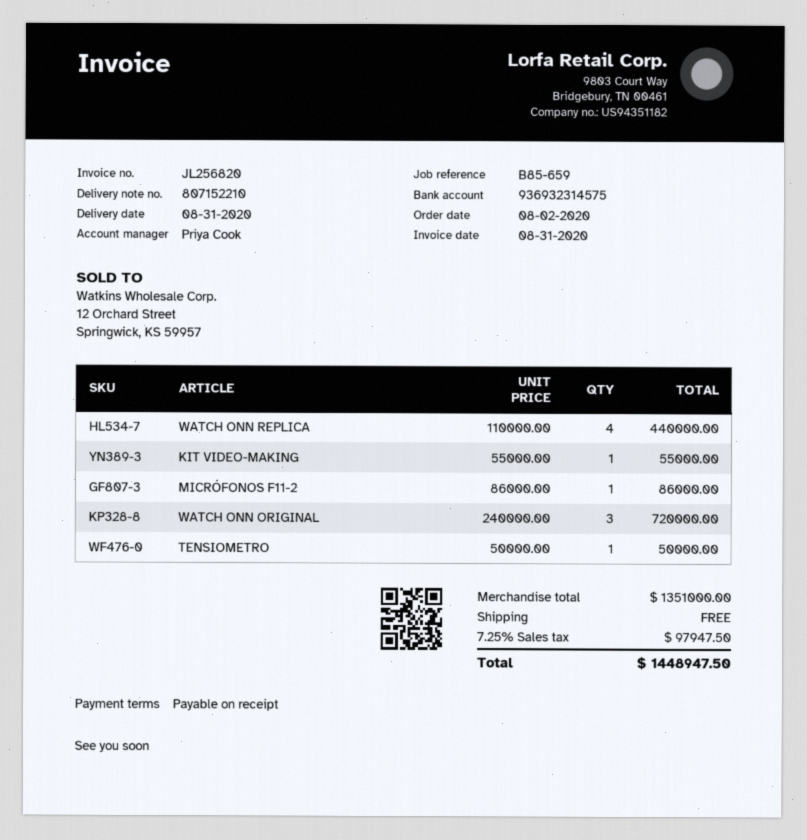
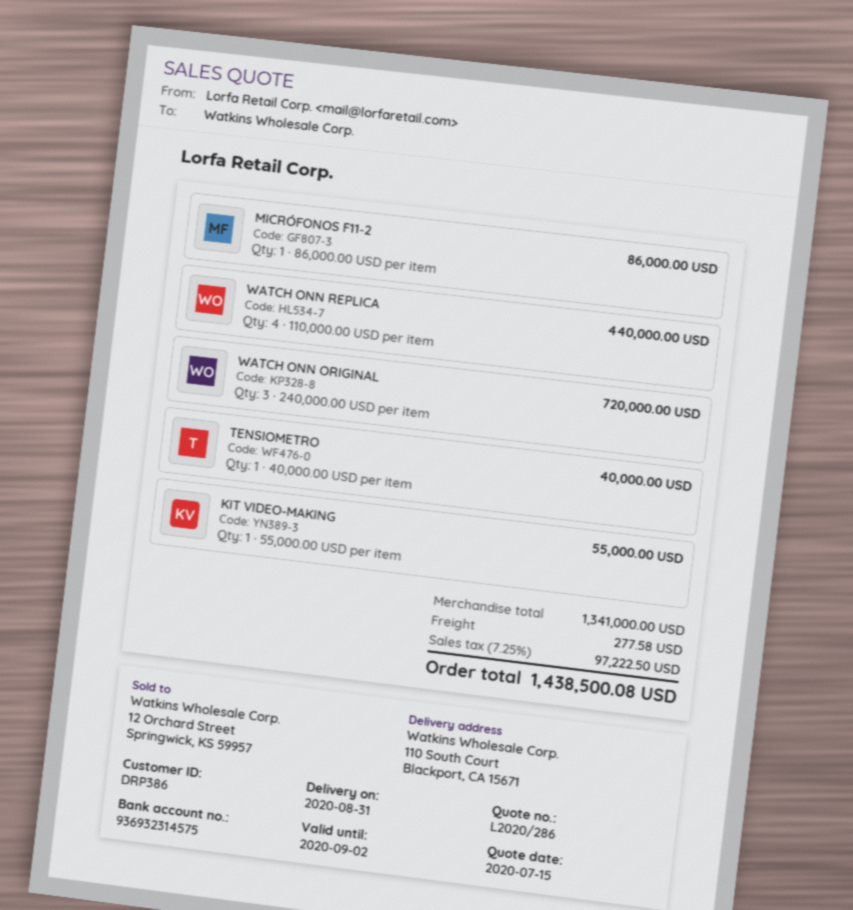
TENSIOMETRO: 1 x 50000.00 = 50000.00 -> 1 x 40000.00 = 40000.00
subtotal: 1351000.00 -> 1341000.00
shipping: 0.00 -> 277.58
tax: 7.25% = 97947.50 -> 7.25% = 97222.50
total: 1448947.50 -> 1438500.08

